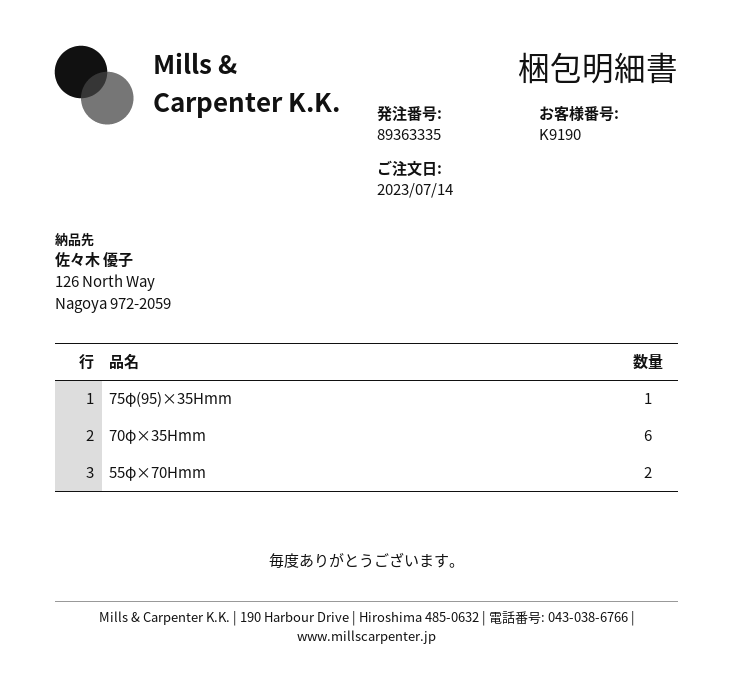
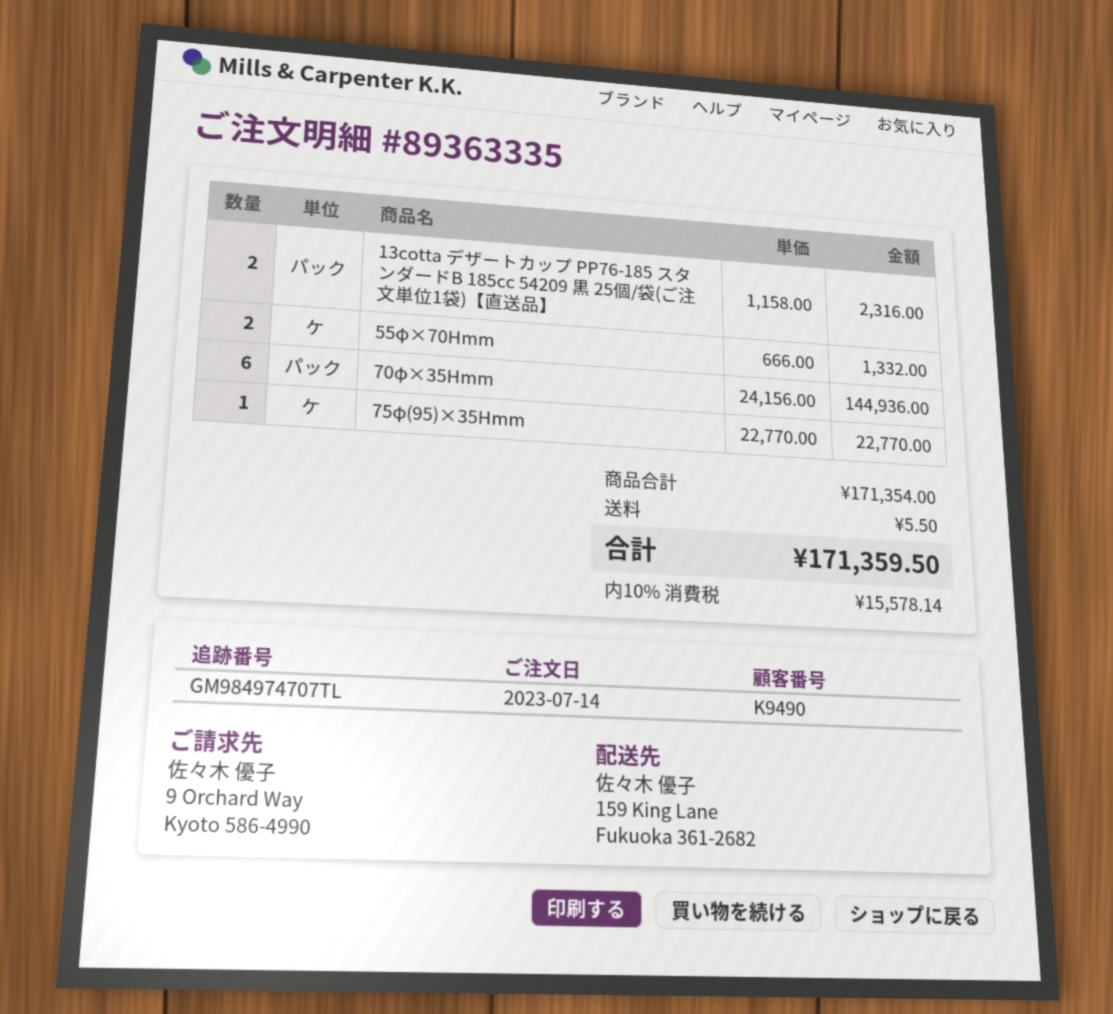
customer number: K9190 -> K9490
ship to: 126 North Way, Nagoya 972-2059 -> 159 King Lane, Fukuoka 361-2682
13cotta デザートカップ PP76-185 スタンダードB 185cc 54209 黒 25個/袋(ご注文単位1袋)【直送品】: none -> 2

